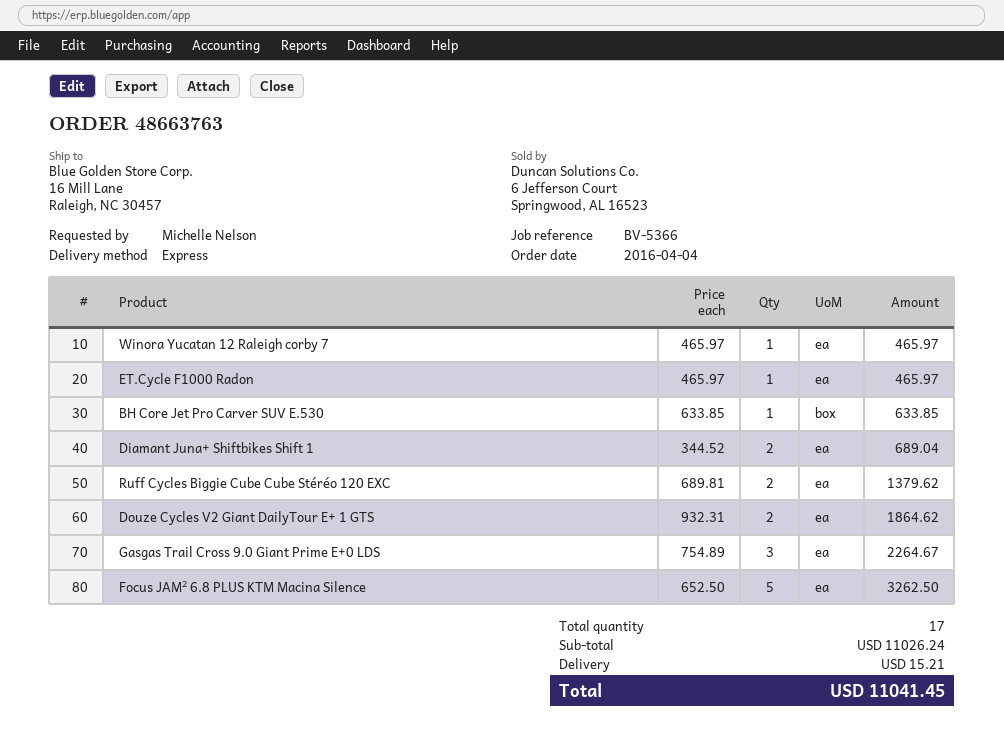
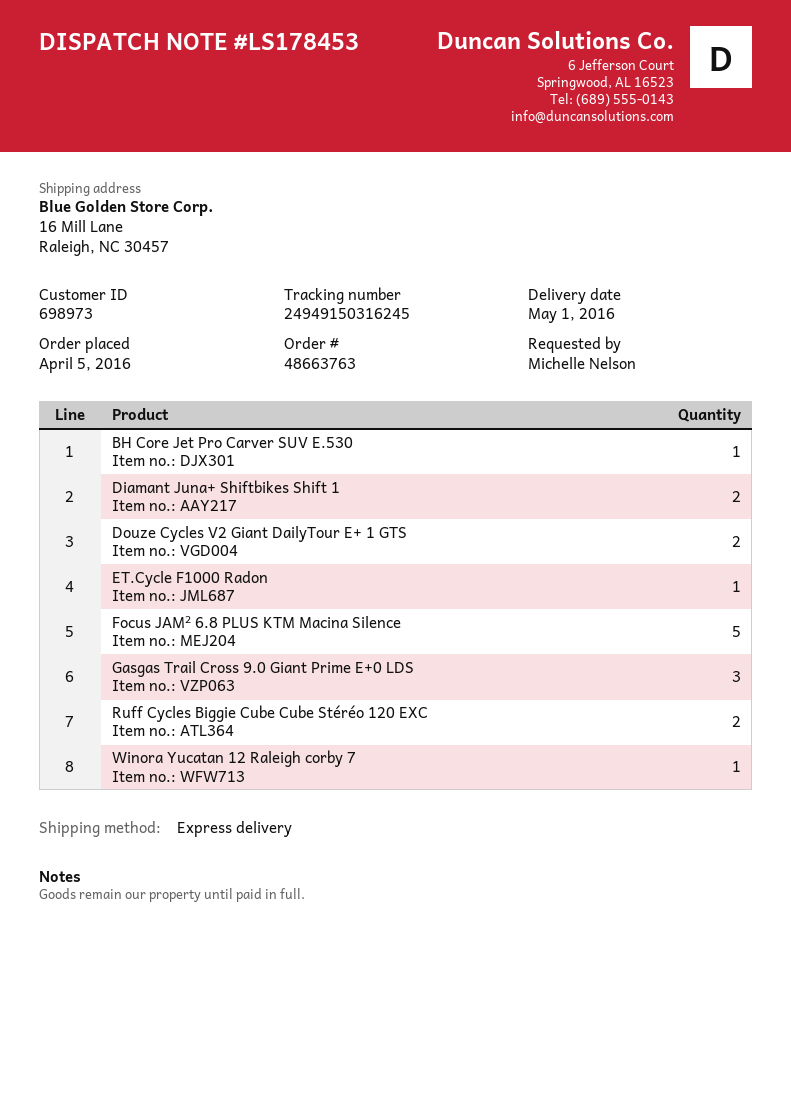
order date: 2016-04-04 -> 2016-04-05

